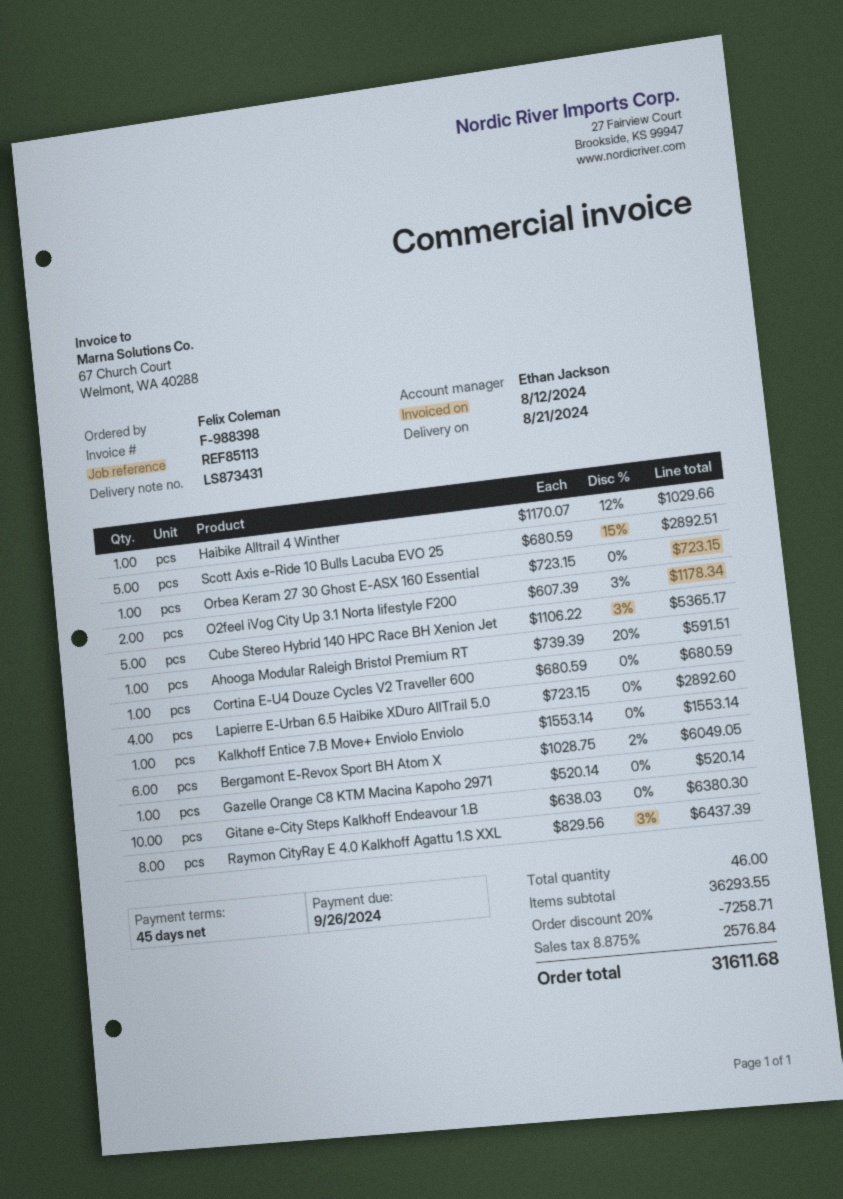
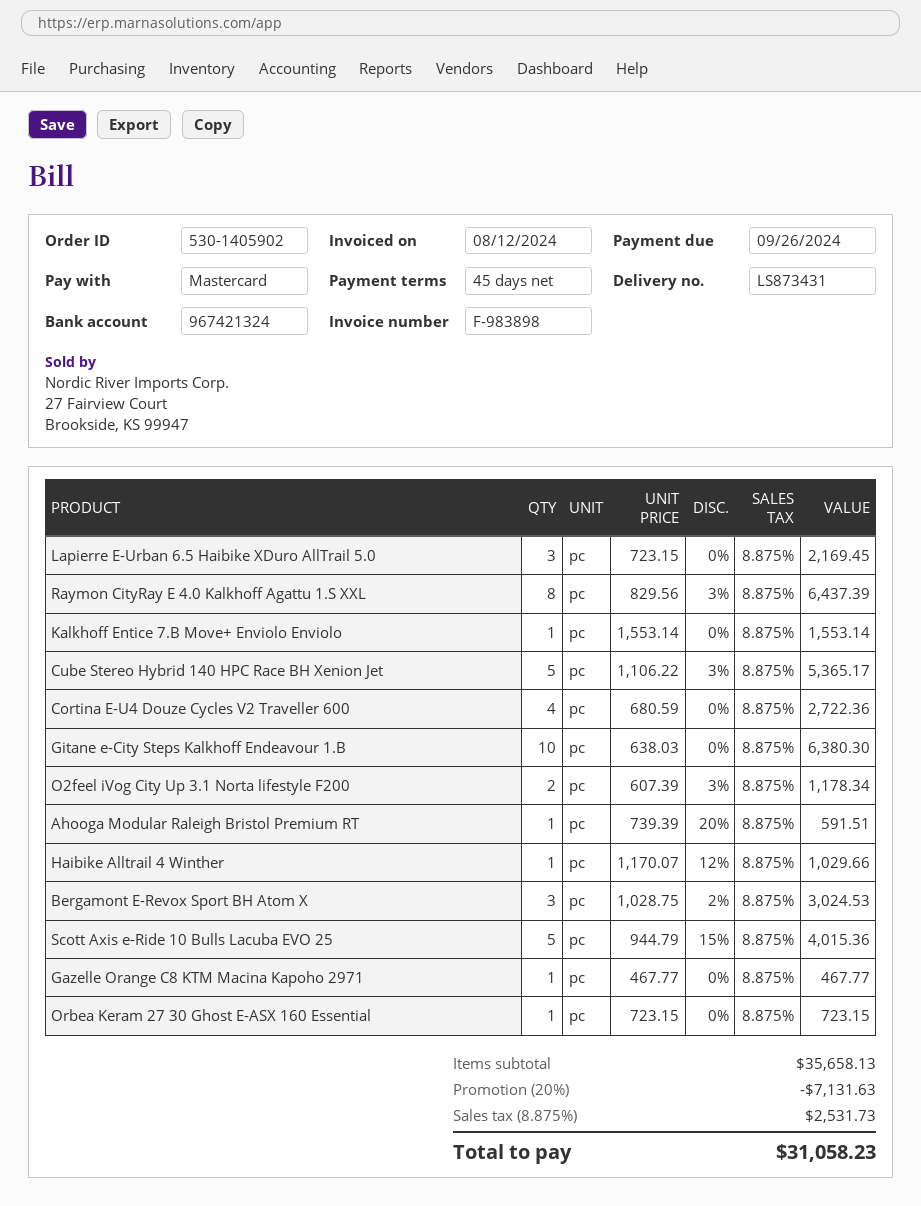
invoice number: F-988398 -> F-983898
Scott Axis e-Ride 10 Bulls Lacuba EVO 25: 5 x 680.59 - 15% = 2892.51 -> 5 x 944.79 - 15% = 4015.36
Cortina E-U4 Douze Cycles V2 Traveller 600: 1 x 680.59 = 680.59 -> 4 x 680.59 = 2722.36
Lapierre E-Urban 6.5 Haibike XDuro AllTrail 5.0: 4 x 723.15 = 2892.60 -> 3 x 723.15 = 2169.45
Bergamont E-Revox Sport BH Atom X: 6 x 1028.75 - 2% = 6049.05 -> 3 x 1028.75 - 2% = 3024.53
Gazelle Orange C8 KTM Macina Kapoho 2971: 1 x 520.14 = 520.14 -> 1 x 467.77 = 467.77
subtotal: 36293.55 -> 35658.13
discount: 20% = 7258.71 -> 20% = 7131.63
tax: 8.875% = 2576.84 -> 8.875% = 2531.73
total: 31611.68 -> 31058.23

